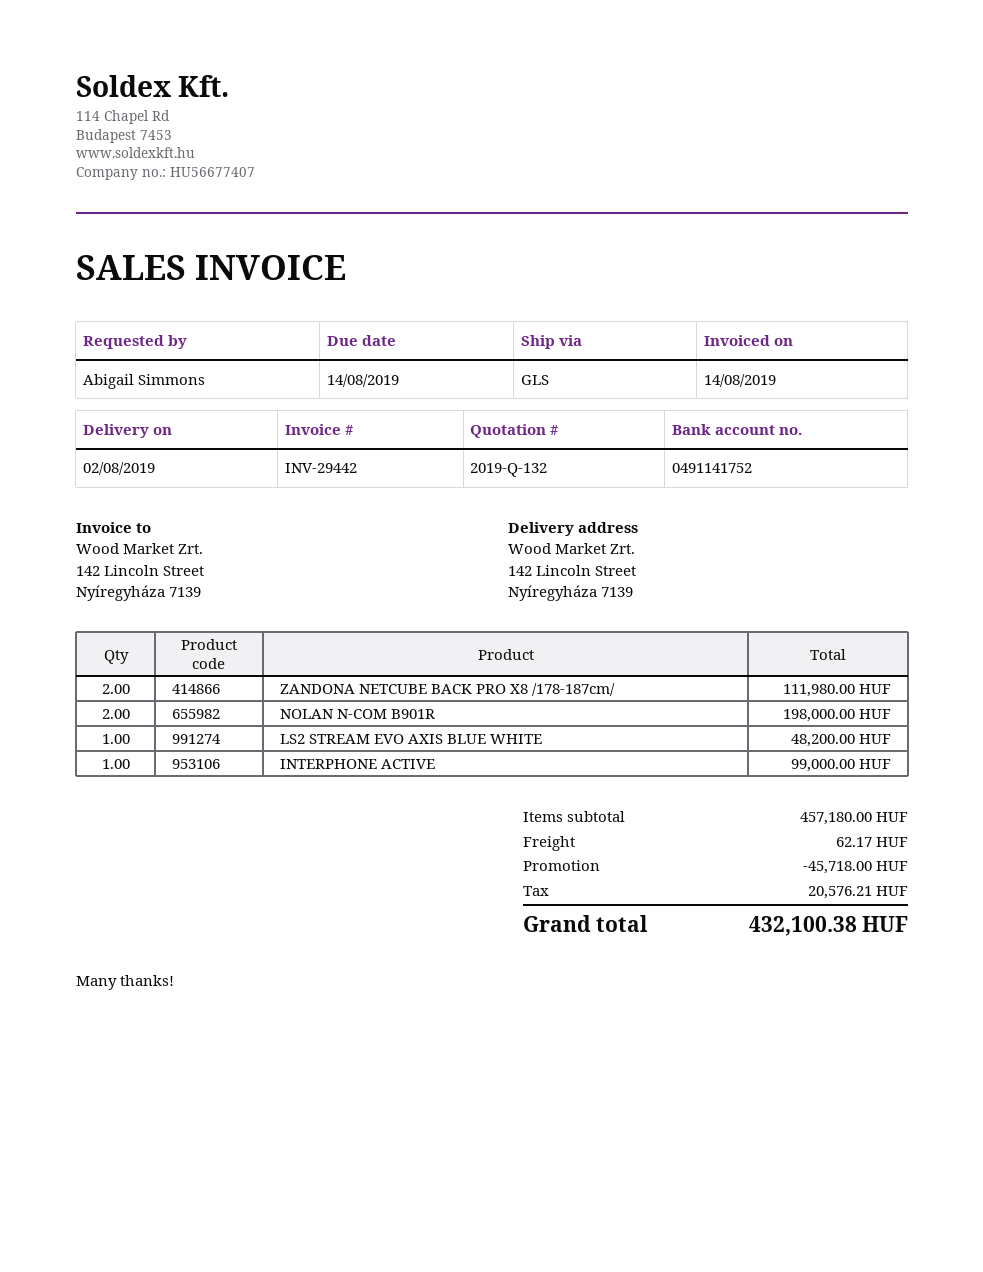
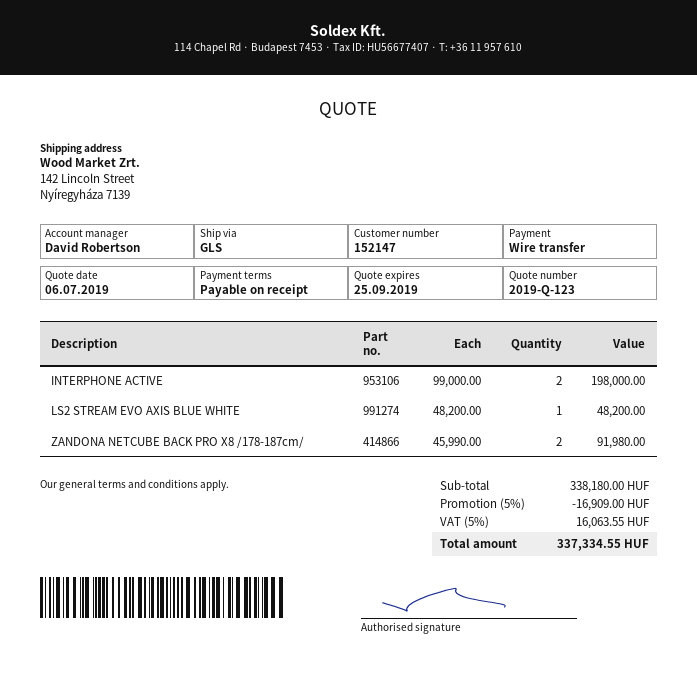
quote number: 2019-Q-132 -> 2019-Q-123
ZANDONA NETCUBE BACK PRO X8 /178-187cm/: 2 for 111980.00 -> 2 for 91980.00
NOLAN N-COM B901R: 2 for 198000.00 -> none
INTERPHONE ACTIVE: 1 for 99000.00 -> 2 for 198000.00
subtotal: 457180.00 -> 338180.00
discount: 45718.00 -> 16909.00
shipping: 62.17 -> none
tax: 20576.21 -> 16063.55
total: 432100.38 -> 337334.55

